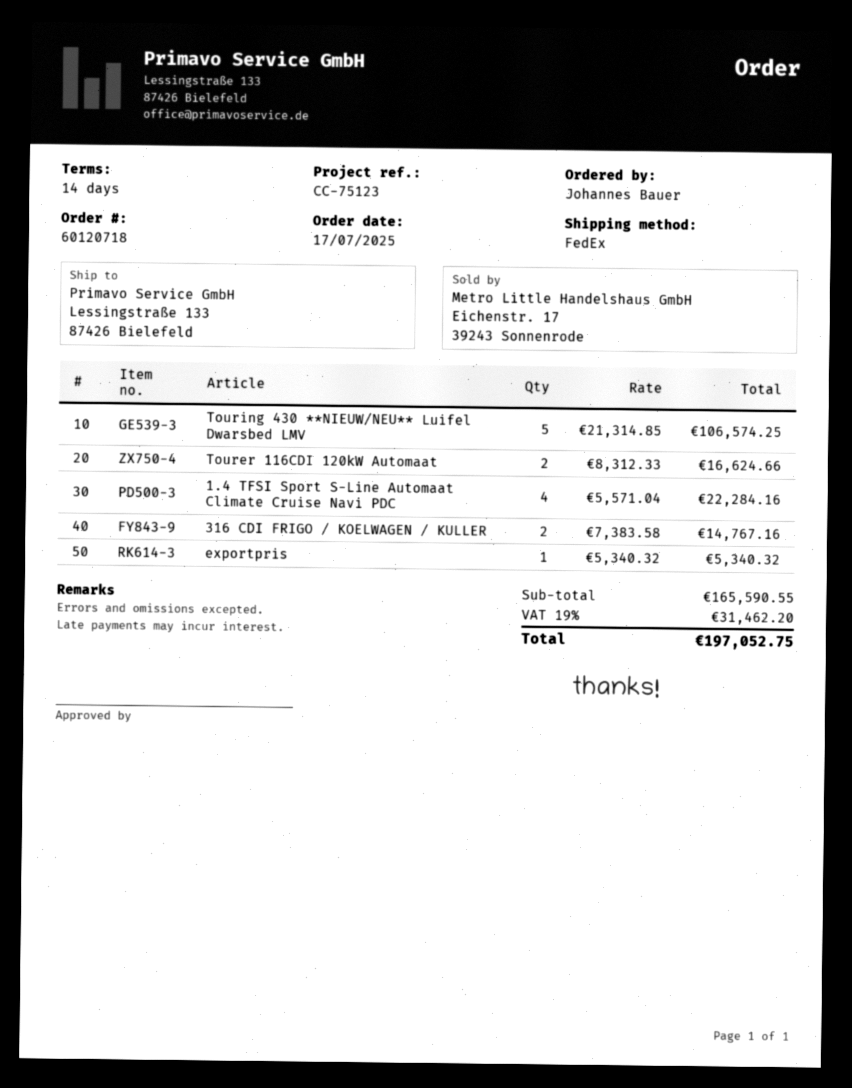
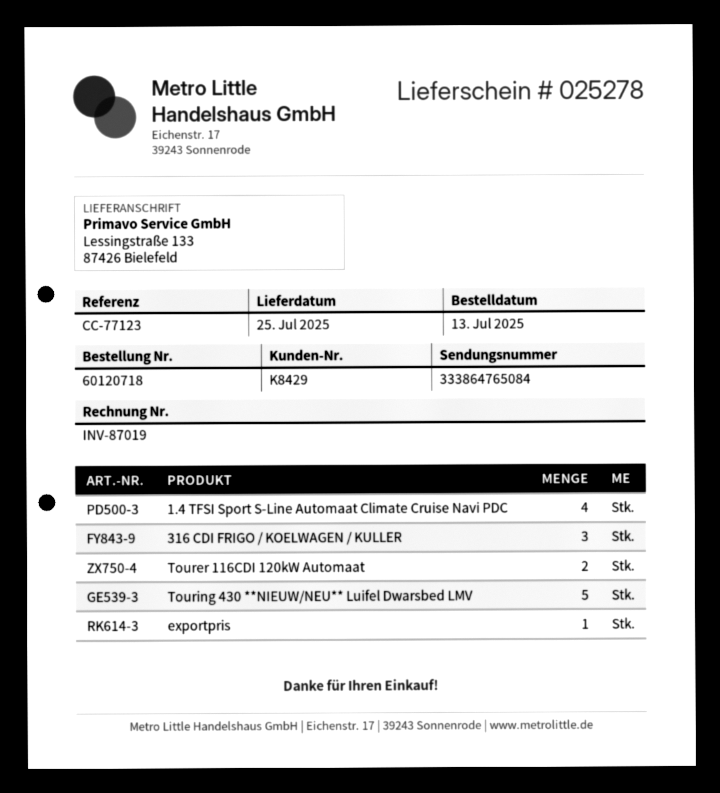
order date: 2025-07-17 -> 2025-07-13
reference: CC-75123 -> CC-77123
316 CDI FRIGO / KOELWAGEN / KULLER: 2 -> 3

